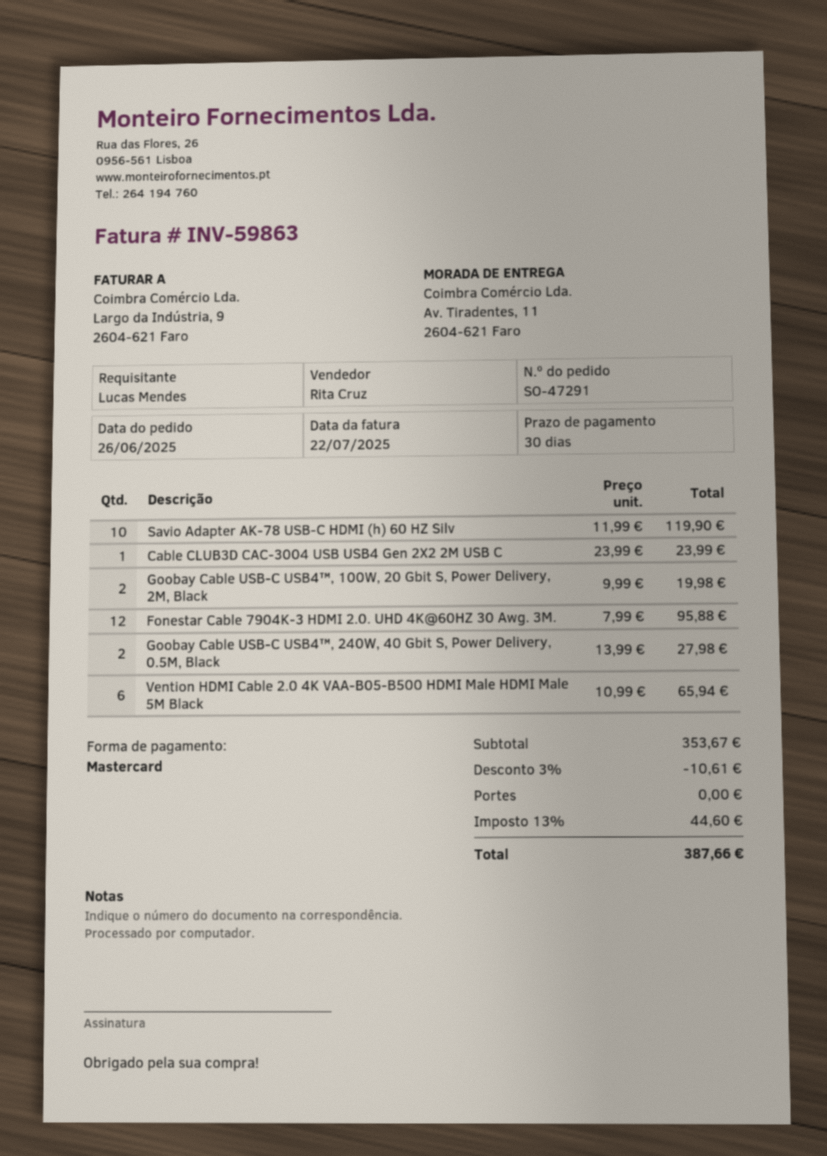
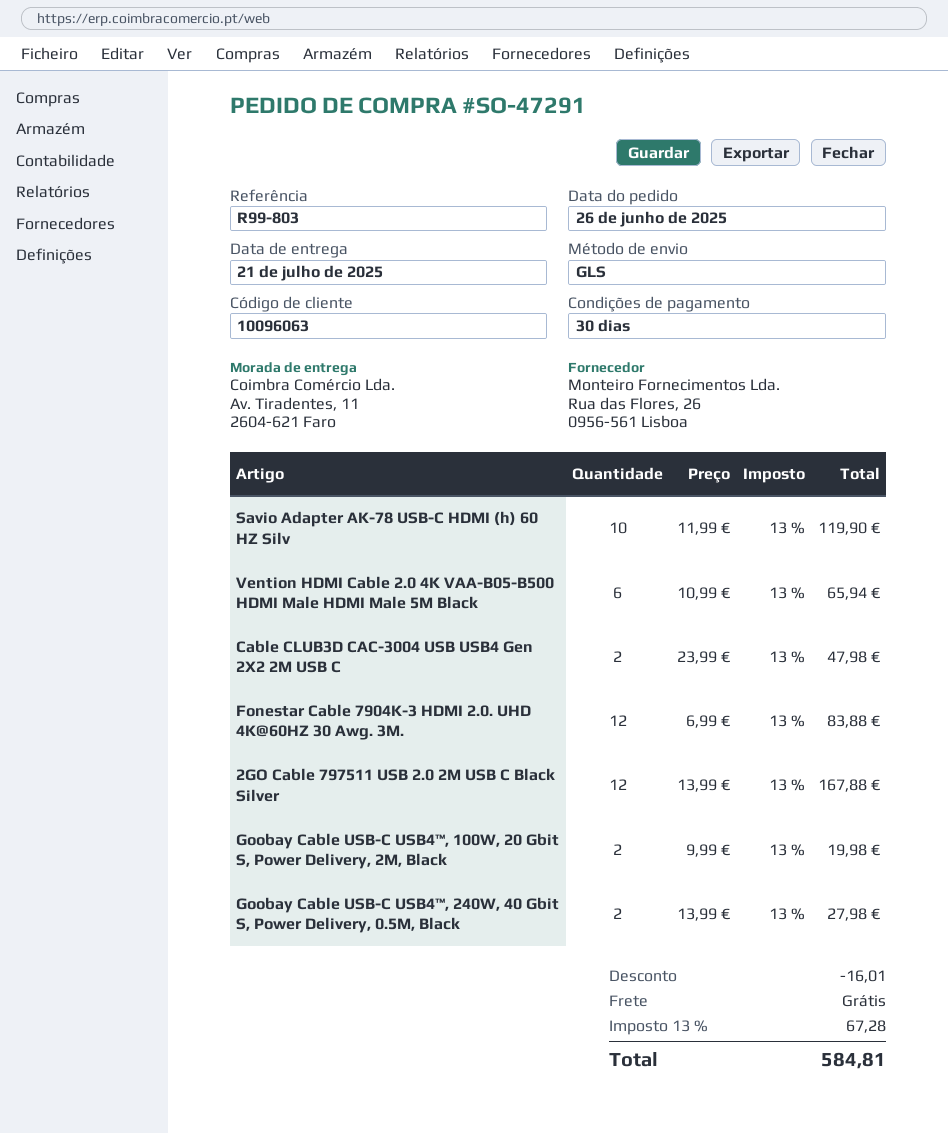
Cable CLUB3D CAC-3004 USB USB4 Gen 2X2 2M USB C: 1 x 23.99 = 23.99 -> 2 x 23.99 = 47.98
Fonestar Cable 7904K-3 HDMI 2.0. UHD 4K@60HZ 30 Awg. 3M.: 12 x 7.99 = 95.88 -> 12 x 6.99 = 83.88
2GO Cable 797511 USB 2.0 2M USB C Black Silver: none -> 12 x 13.99 = 167.88
discount: 10.61 -> 16.01
tax: 13% = 44.60 -> 13% = 67.28
total: 387.66 -> 584.81

